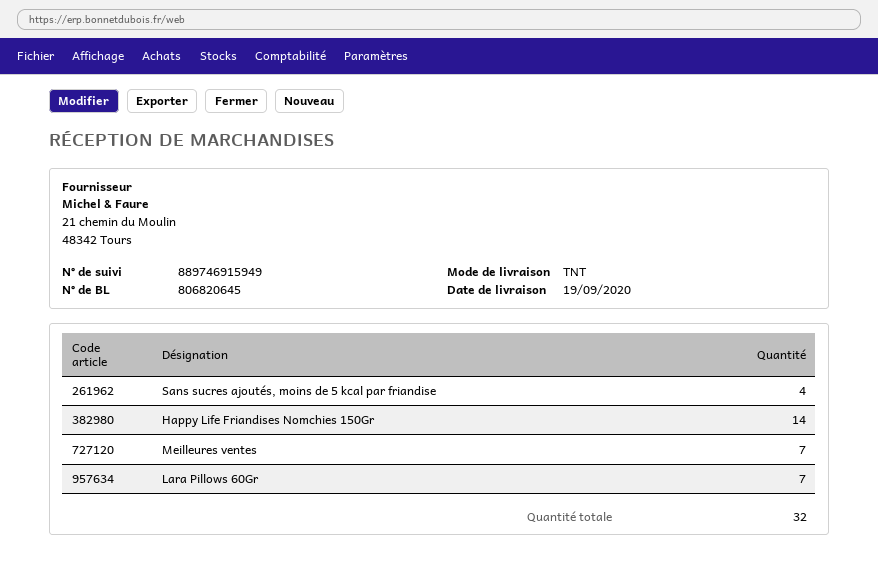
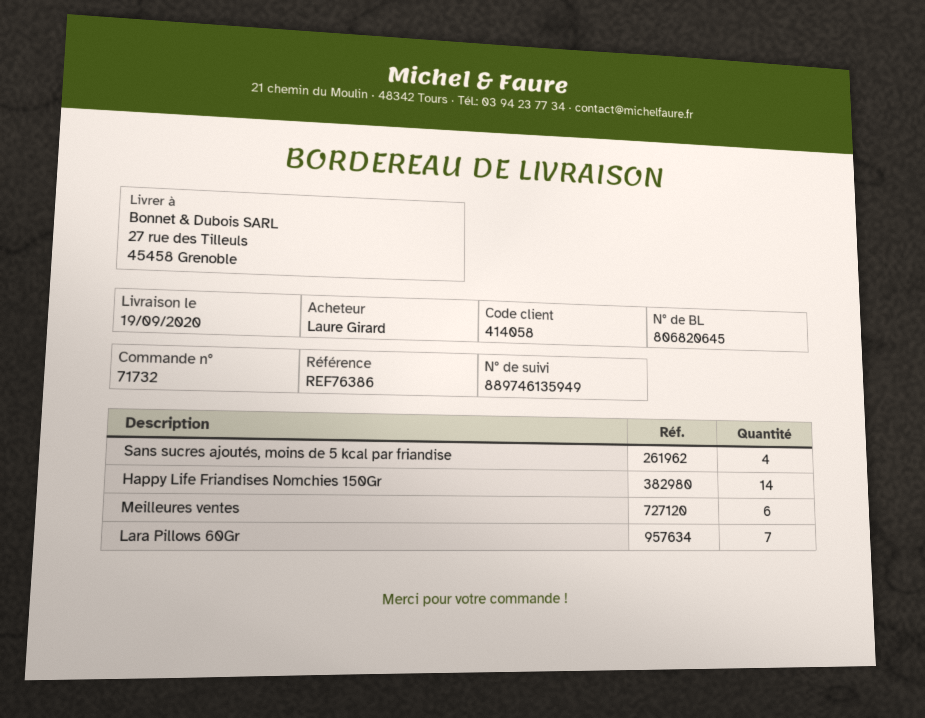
tracking number: 889746915949 -> 889746135949
Meilleures ventes: 7 -> 6

